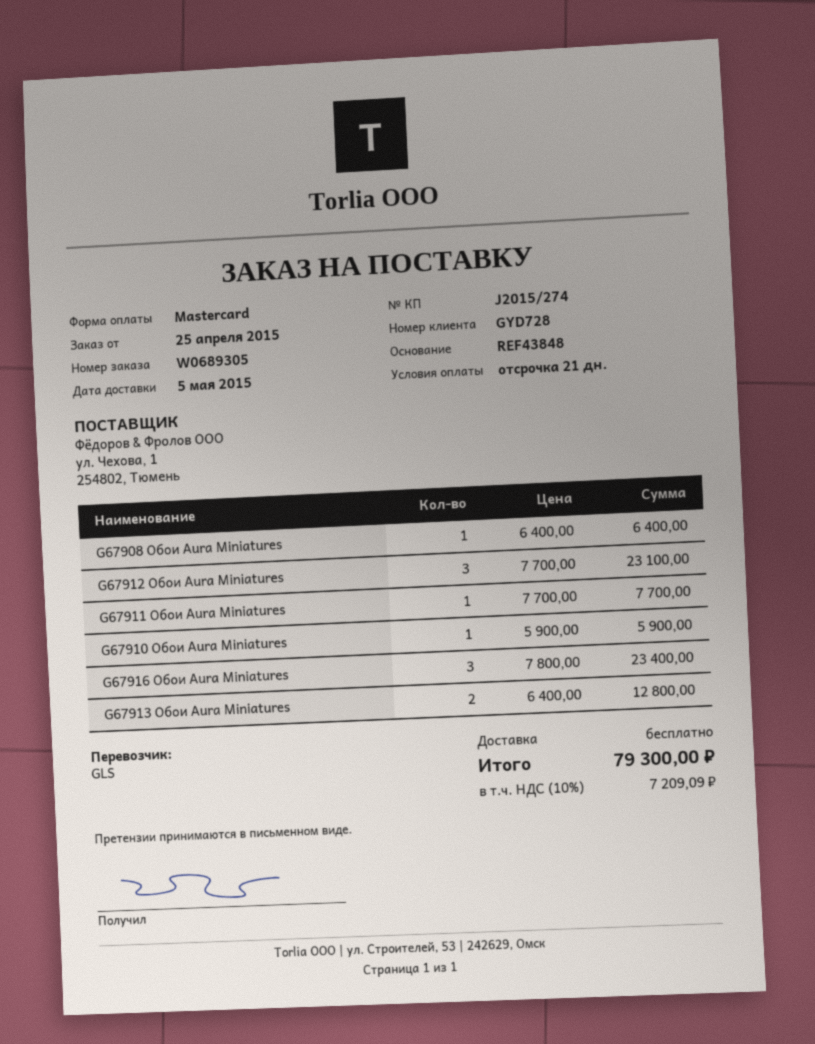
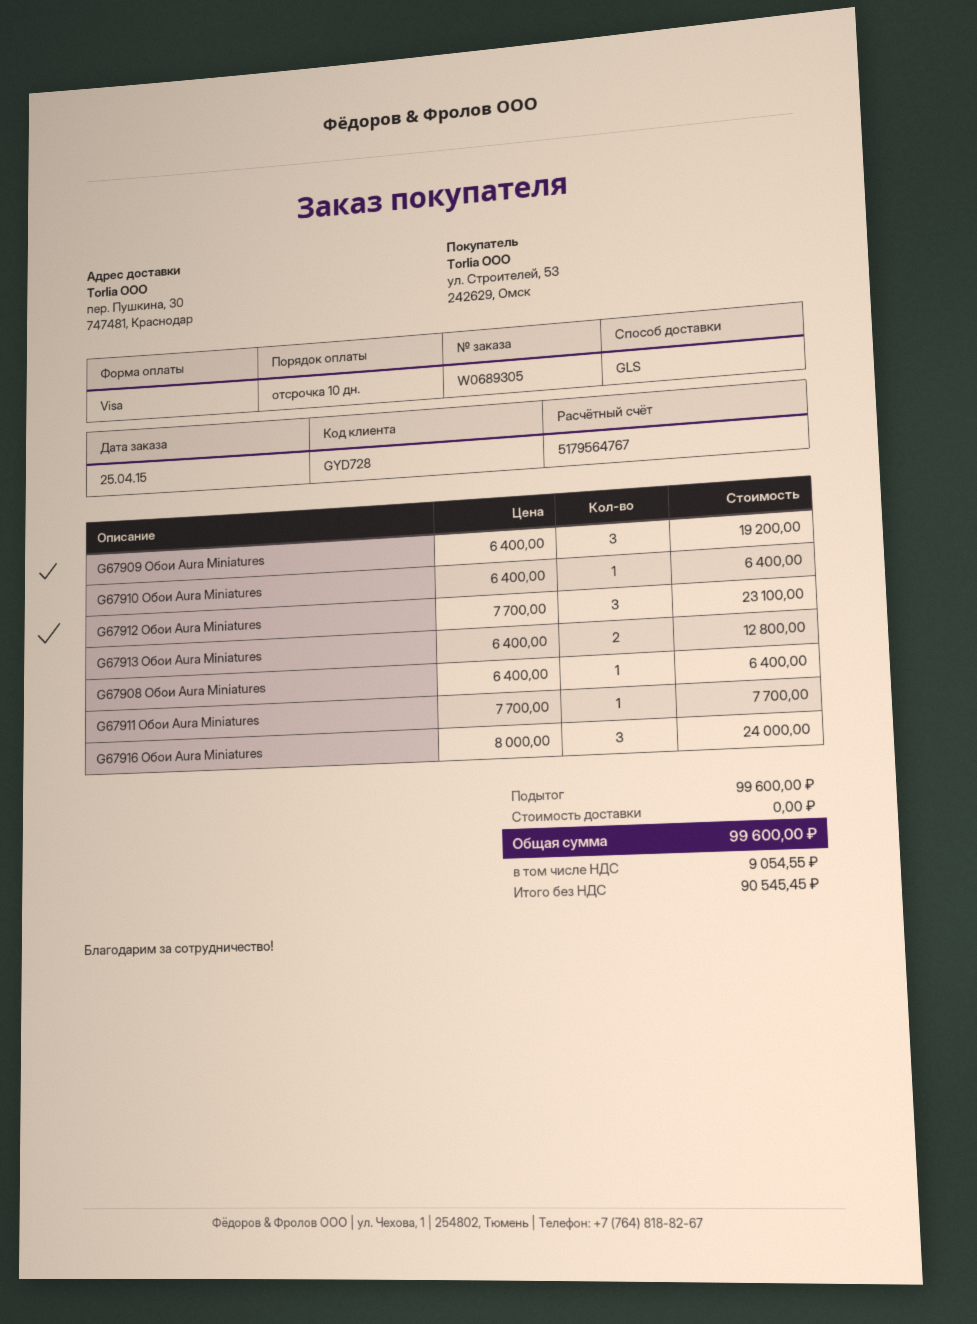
payment terms: 21 days -> 10 days
payment method: Mastercard -> Visa
G67910 Обои Aura Miniatures: 1 x 5900.00 = 5900.00 -> 1 x 6400.00 = 6400.00
G67916 Обои Aura Miniatures: 3 x 7800.00 = 23400.00 -> 3 x 8000.00 = 24000.00
G67909 Обои Aura Miniatures: none -> 3 x 6400.00 = 19200.00
tax: 7209.09 -> 9054.55
total: 79300.00 -> 99600.00

